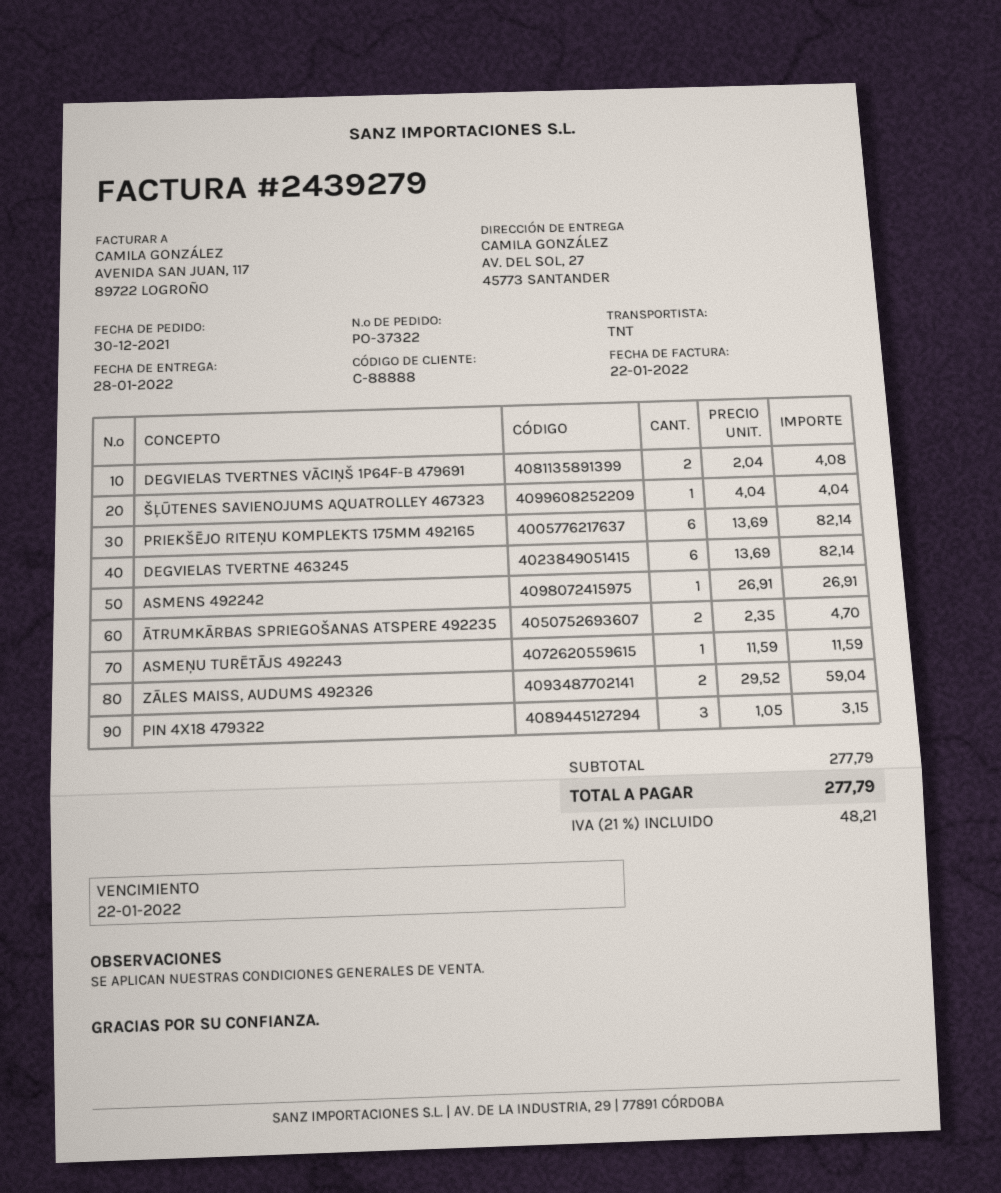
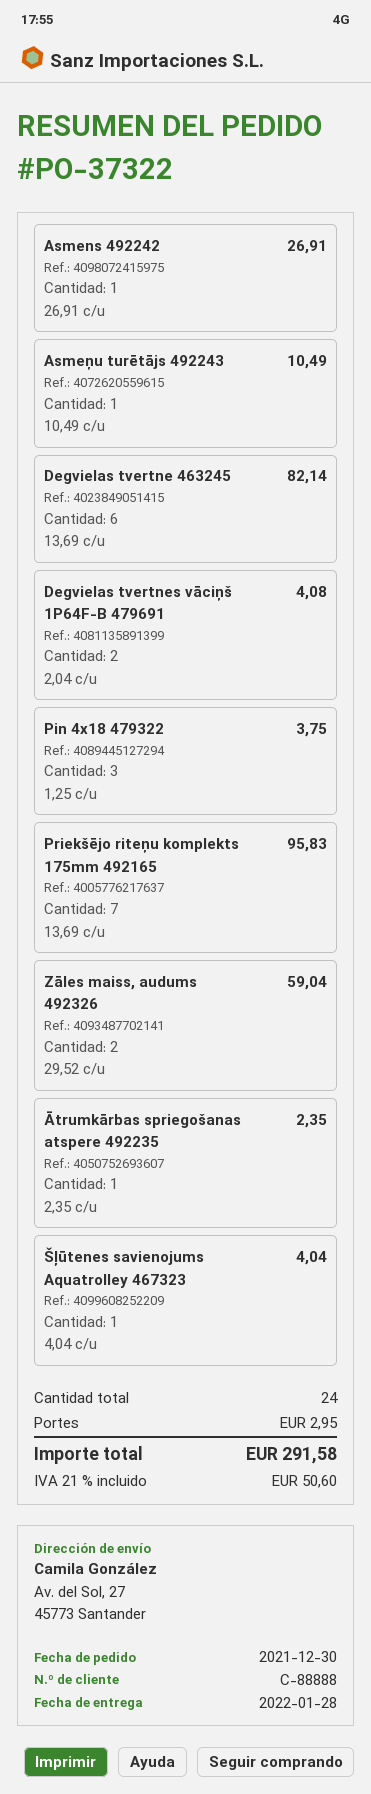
PRIEKŠĒJO RITEŅU KOMPLEKTS 175MM 492165: 6 x 13.69 = 82.14 -> 7 x 13.69 = 95.83
ĀTRUMKĀRBAS SPRIEGOŠANAS ATSPERE 492235: 2 x 2.35 = 4.70 -> 1 x 2.35 = 2.35
ASMEŅU TURĒTĀJS 492243: 1 x 11.59 = 11.59 -> 1 x 10.49 = 10.49
PIN 4X18 479322: 3 x 1.05 = 3.15 -> 3 x 1.25 = 3.75
shipping: none -> 2.95
tax: 21% = 48.21 -> 21% = 50.60
total: 277.79 -> 291.58

